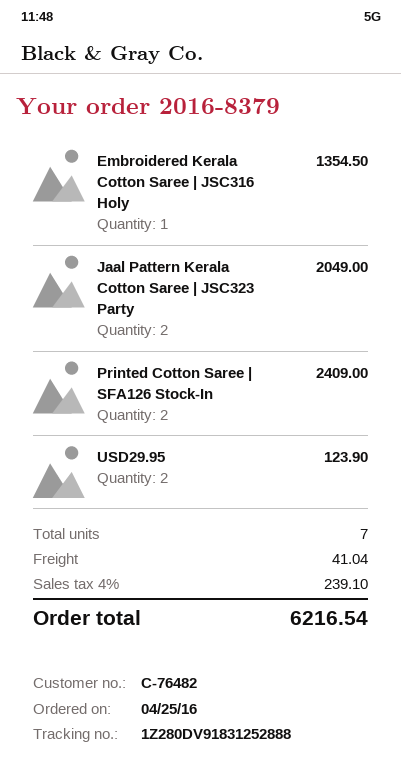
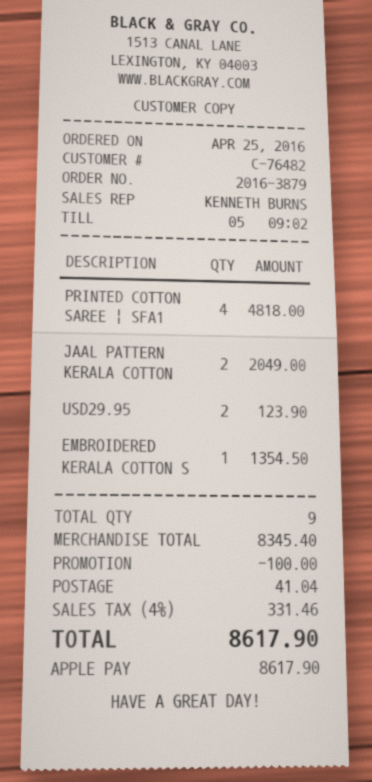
order number: 2016-8379 -> 2016-3879
Printed Cotton Saree | SFA126 Stock-In: 2 for 2409.00 -> 4 for 4818.00
total quantity: 7 -> 9
discount: none -> 100.00
tax: 4% = 239.10 -> 4% = 331.46
total: 6216.54 -> 8617.90

